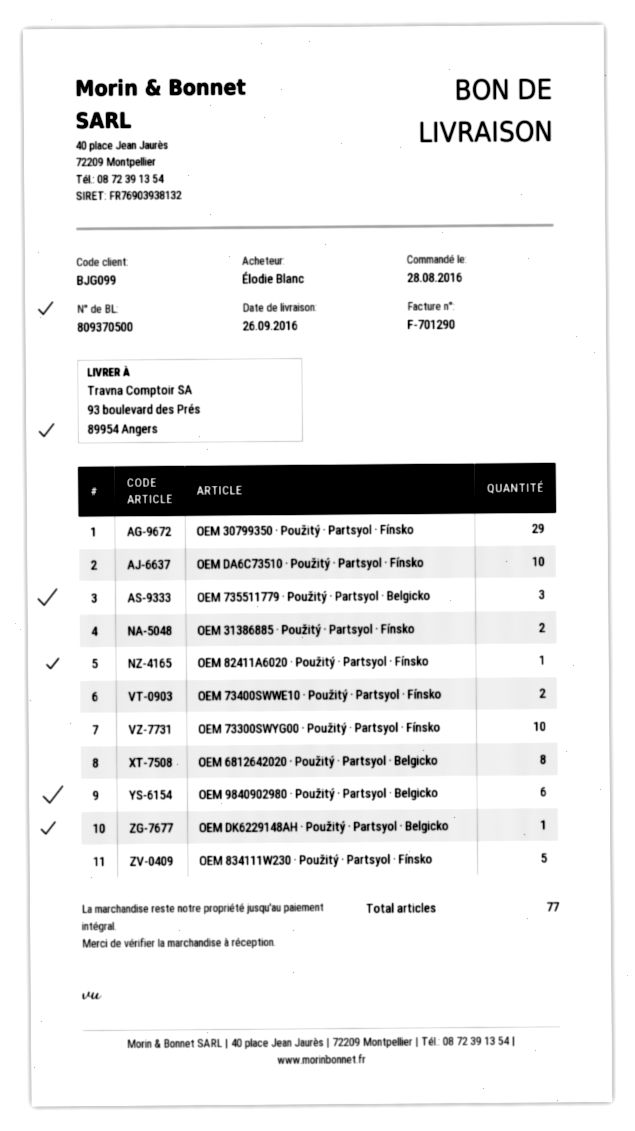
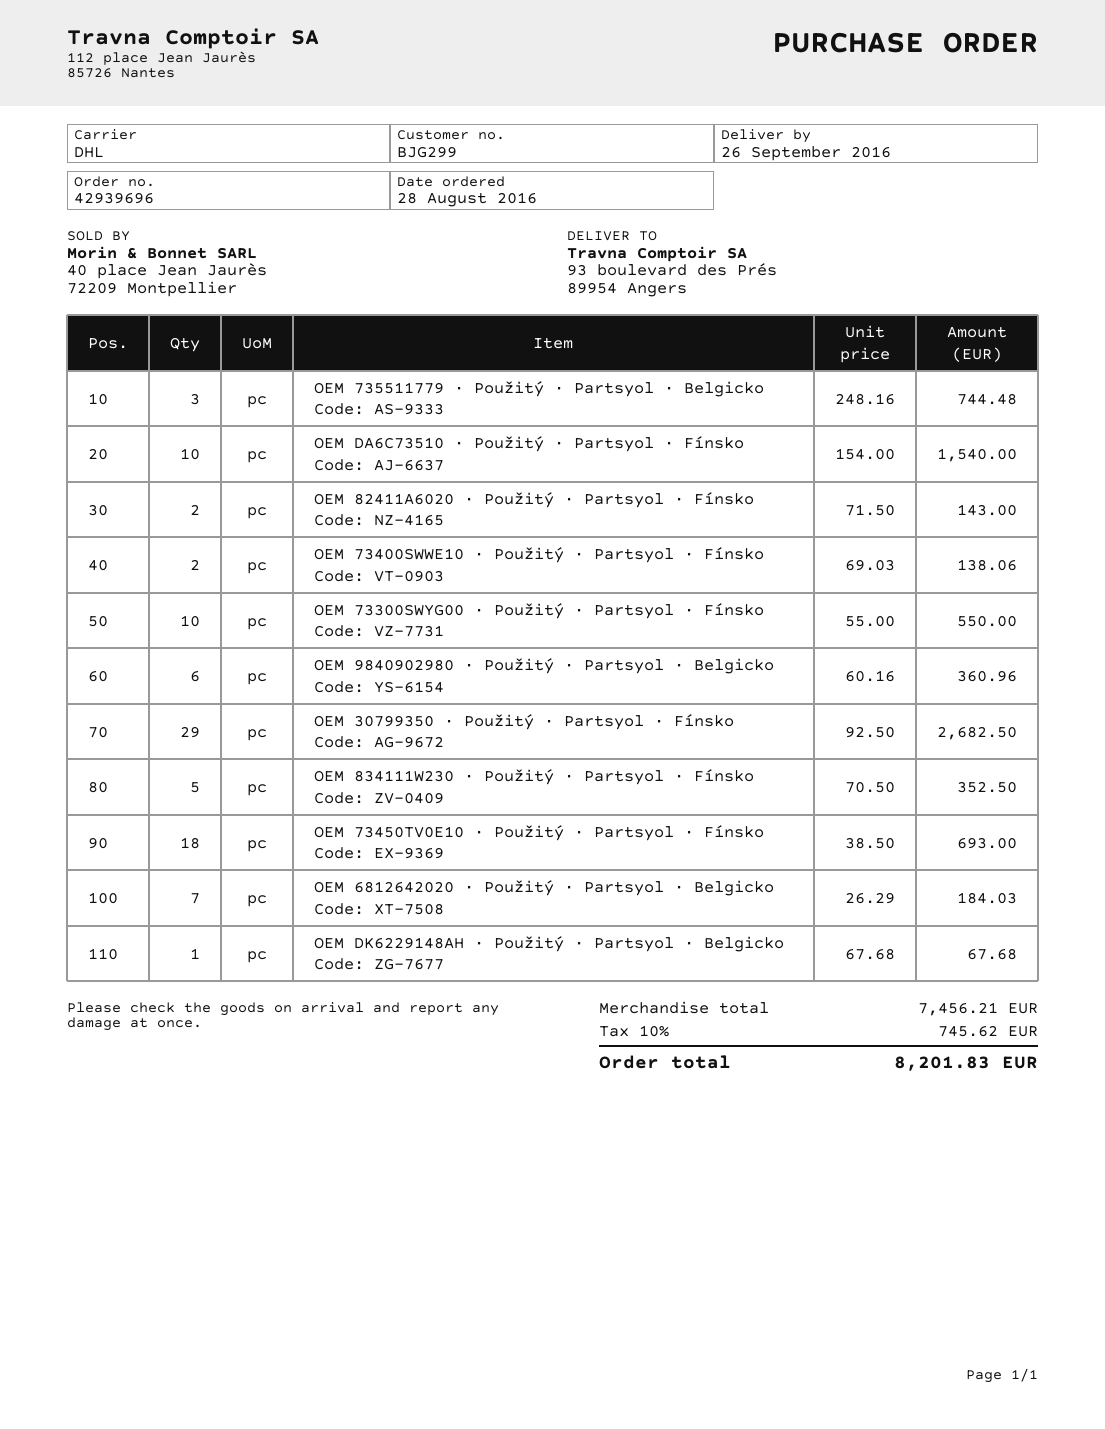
customer number: BJG099 -> BJG299
OEM 31386885 · Použitý · Partsyol · Fínsko: 2 -> none
OEM 82411A6020 · Použitý · Partsyol · Fínsko: 1 -> 2
OEM 6812642020 · Použitý · Partsyol · Belgicko: 8 -> 7
OEM 73450TV0E10 · Použitý · Partsyol · Fínsko: none -> 18

